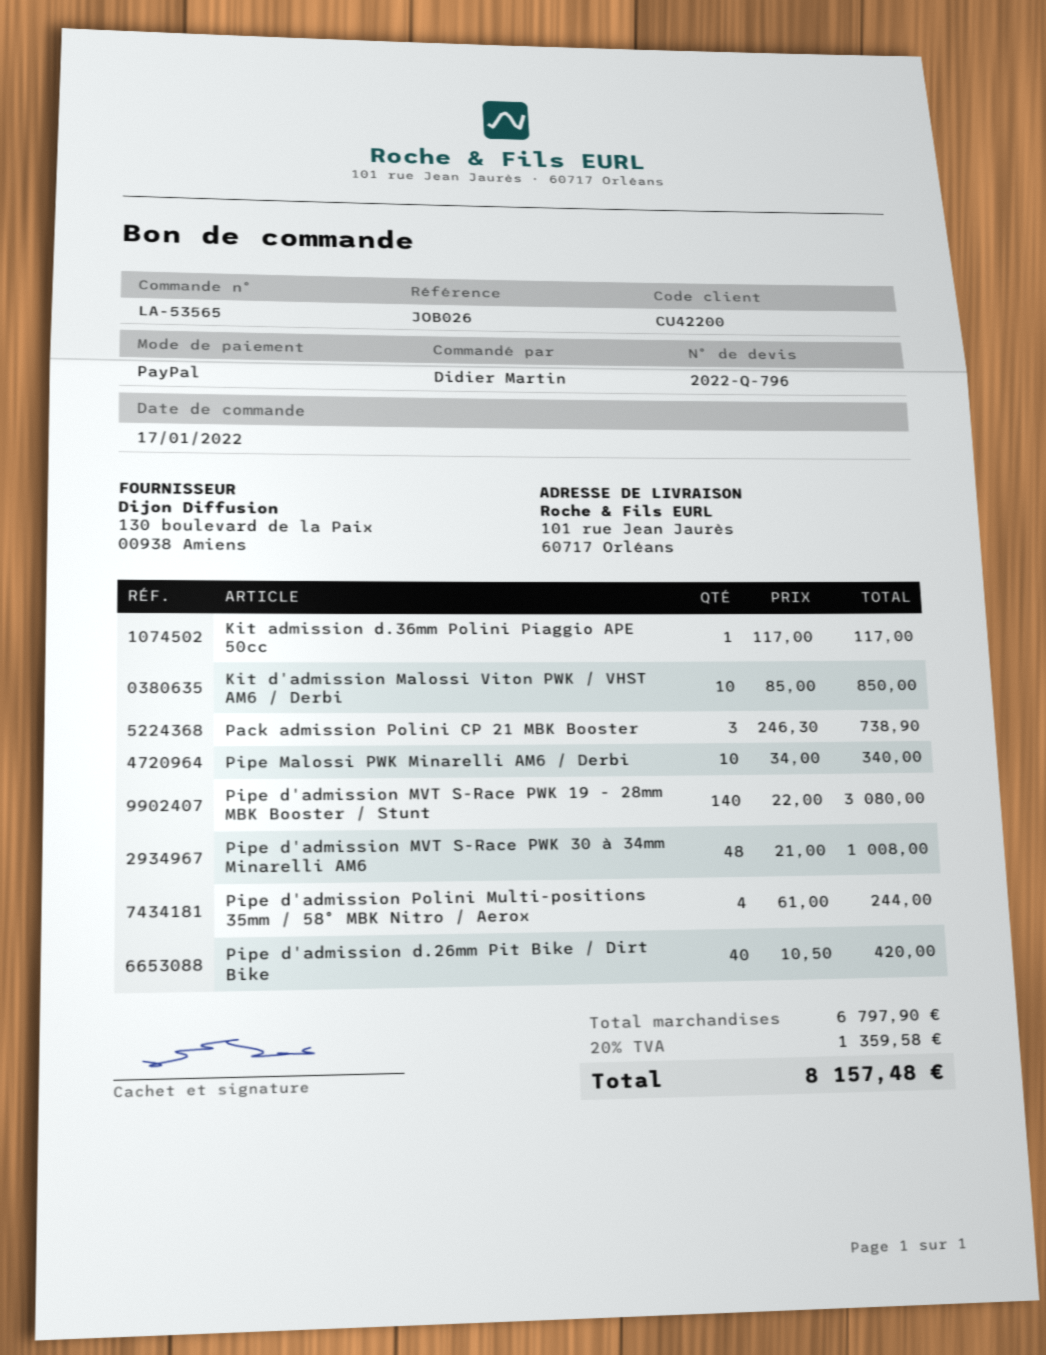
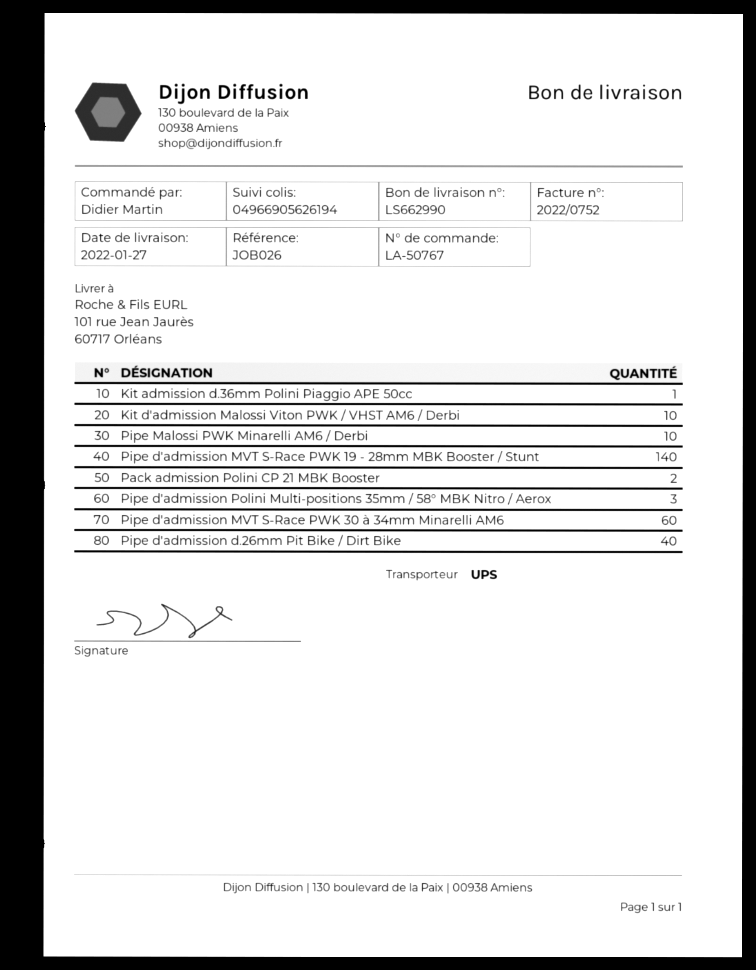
order number: LA-53565 -> LA-50767
Pack admission Polini CP 21 MBK Booster: 3 -> 2
Pipe d'admission MVT S-Race PWK 30 à 34mm Minarelli AM6: 48 -> 60
Pipe d'admission Polini Multi-positions 35mm / 58° MBK Nitro / Aerox: 4 -> 3

